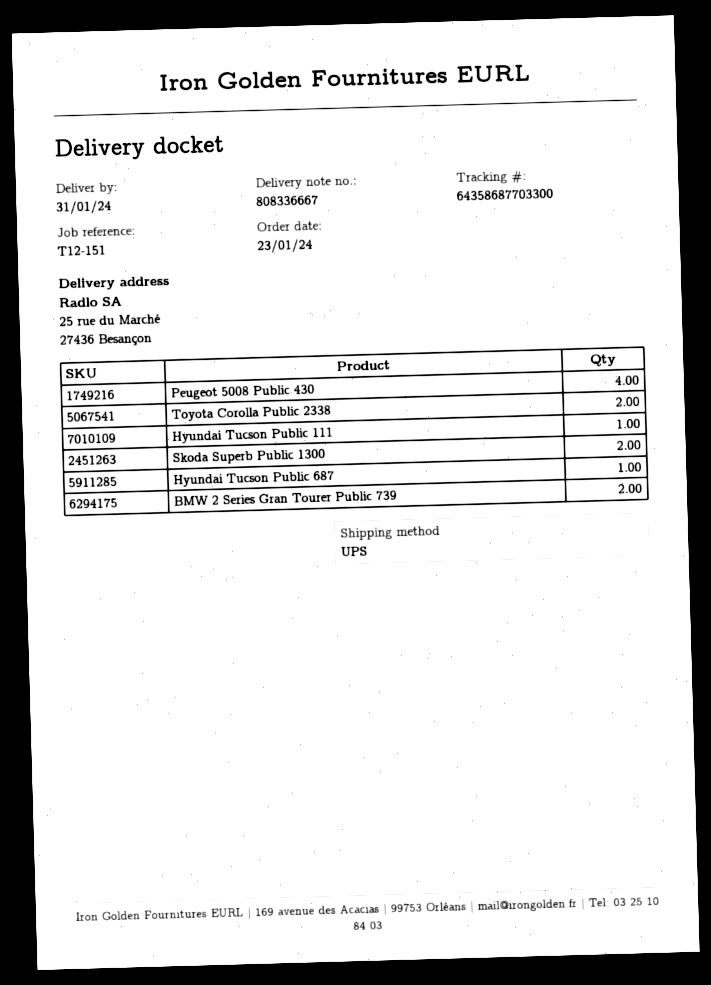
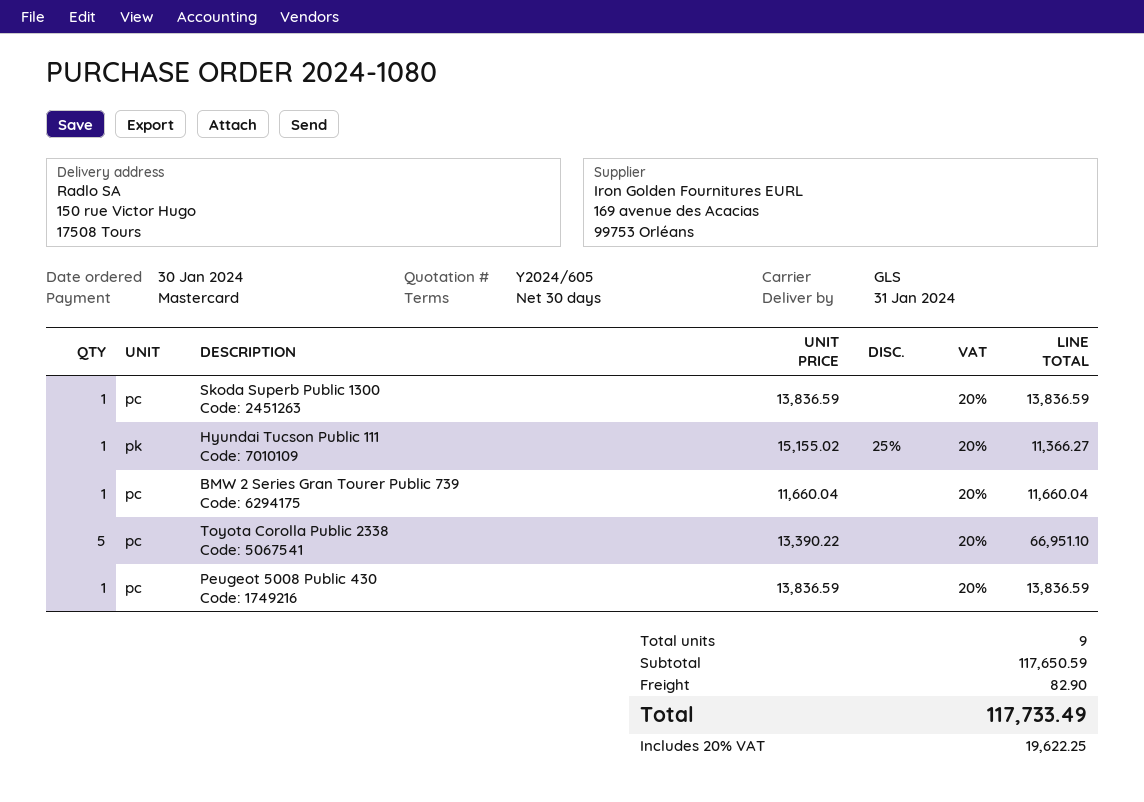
order date: 2024-01-23 -> 2024-01-30
shipping method: UPS -> GLS
ship to: 25 rue du Marché, 27436 Besançon -> 150 rue Victor Hugo, 17508 Tours
Peugeot 5008 Public 430: 4 -> 1
Toyota Corolla Public 2338: 2 -> 5
Skoda Superb Public 1300: 2 -> 1
Hyundai Tucson Public 687: 1 -> none
BMW 2 Series Gran Tourer Public 739: 2 -> 1

